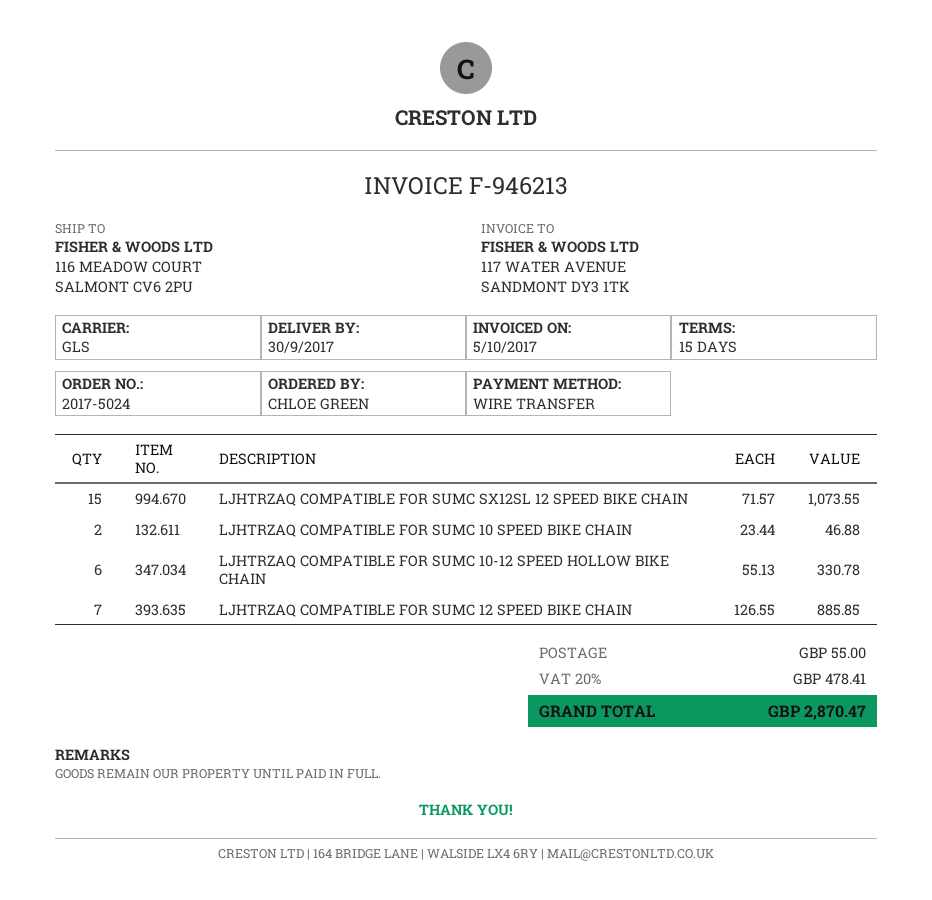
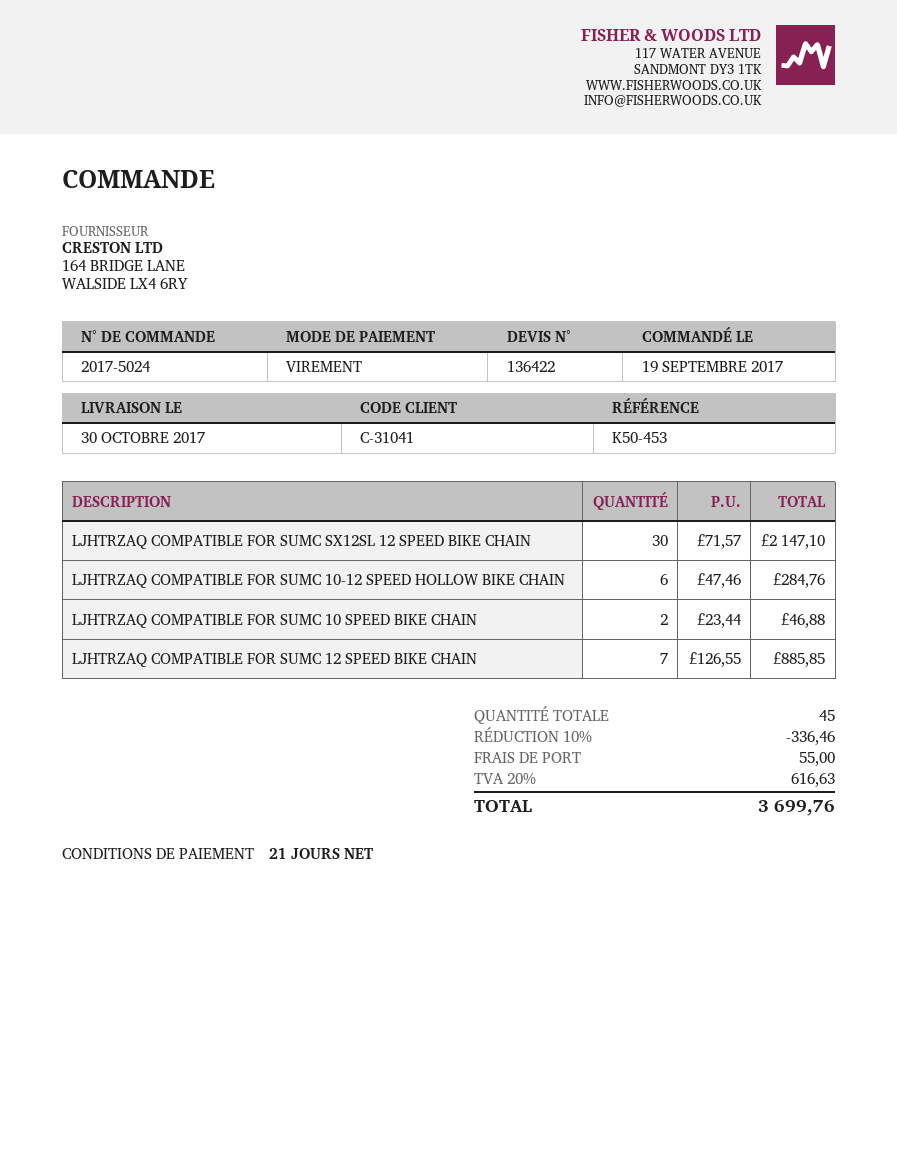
delivery date: 2017-09-30 -> 2017-10-30
payment terms: 15 days -> 21 days
LJHTRZAQ COMPATIBLE FOR SUMC SX12SL 12 SPEED BIKE CHAIN: 15 x 71.57 = 1073.55 -> 30 x 71.57 = 2147.10
LJHTRZAQ COMPATIBLE FOR SUMC 10-12 SPEED HOLLOW BIKE CHAIN: 6 x 55.13 = 330.78 -> 6 x 47.46 = 284.76
discount: none -> 10% = 336.46
tax: 20% = 478.41 -> 20% = 616.63
total: 2870.47 -> 3699.76

